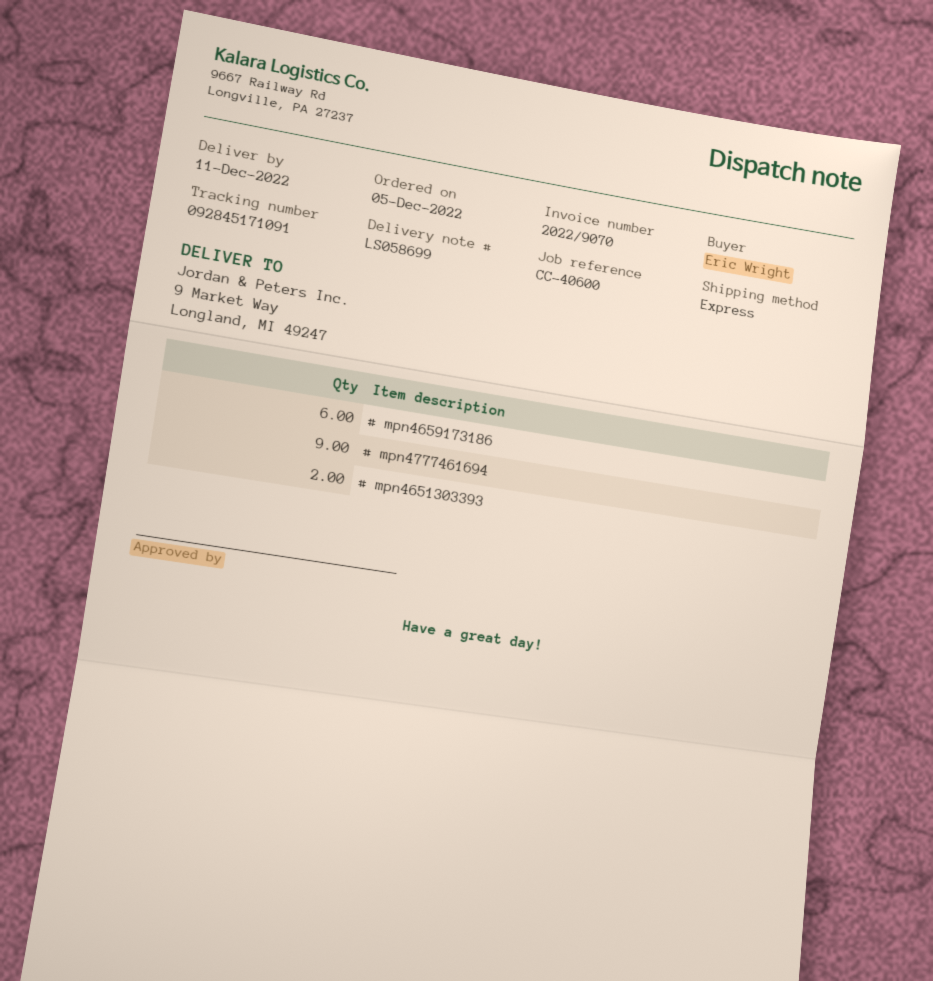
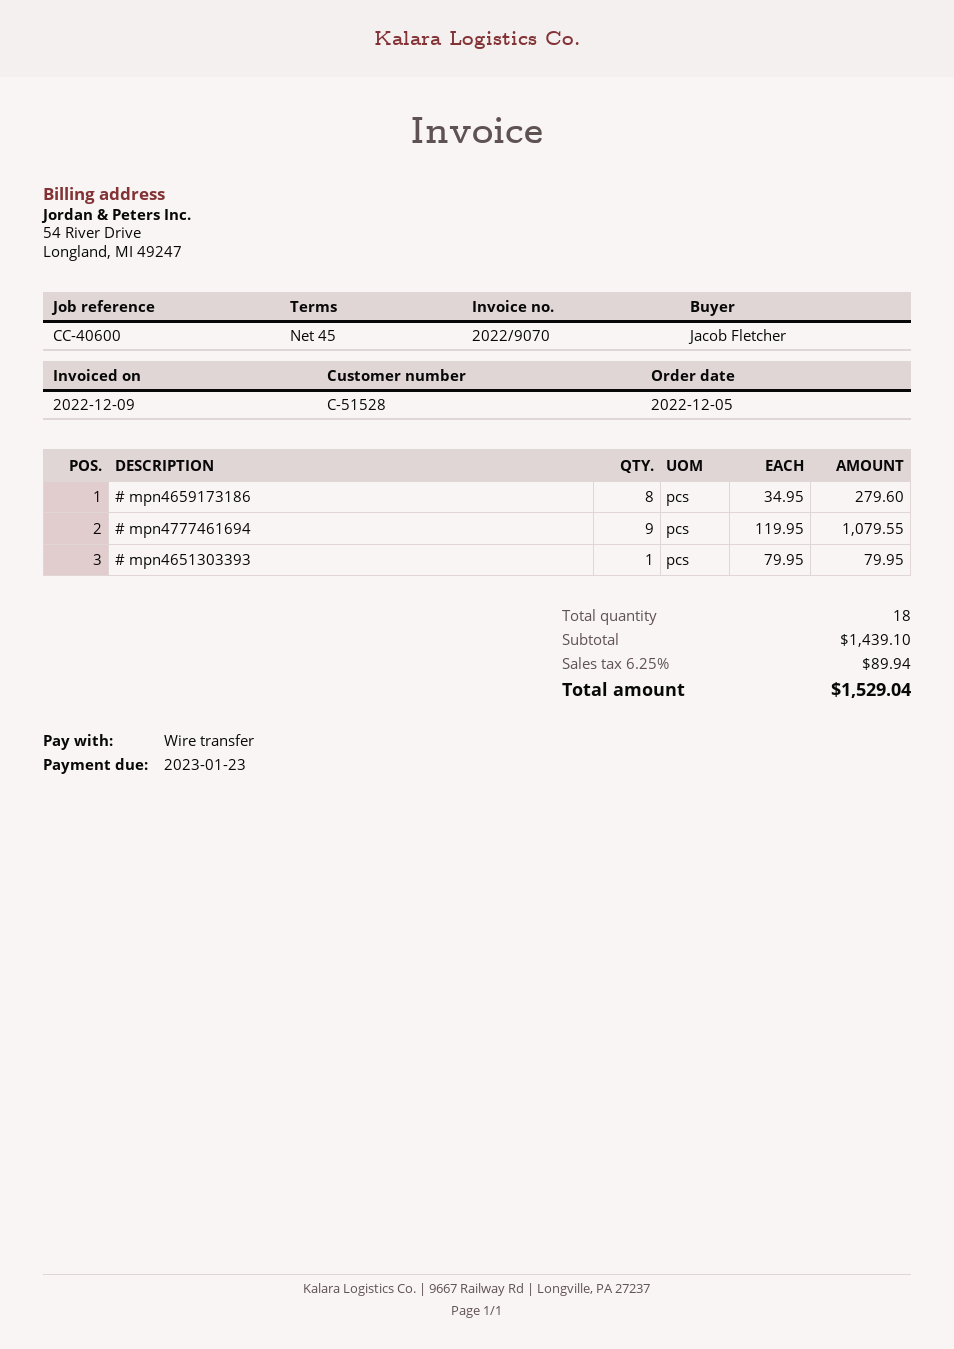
ordered by: Eric Wright -> Jacob Fletcher
# mpn4659173186: 6 -> 8
# mpn4651303393: 2 -> 1

